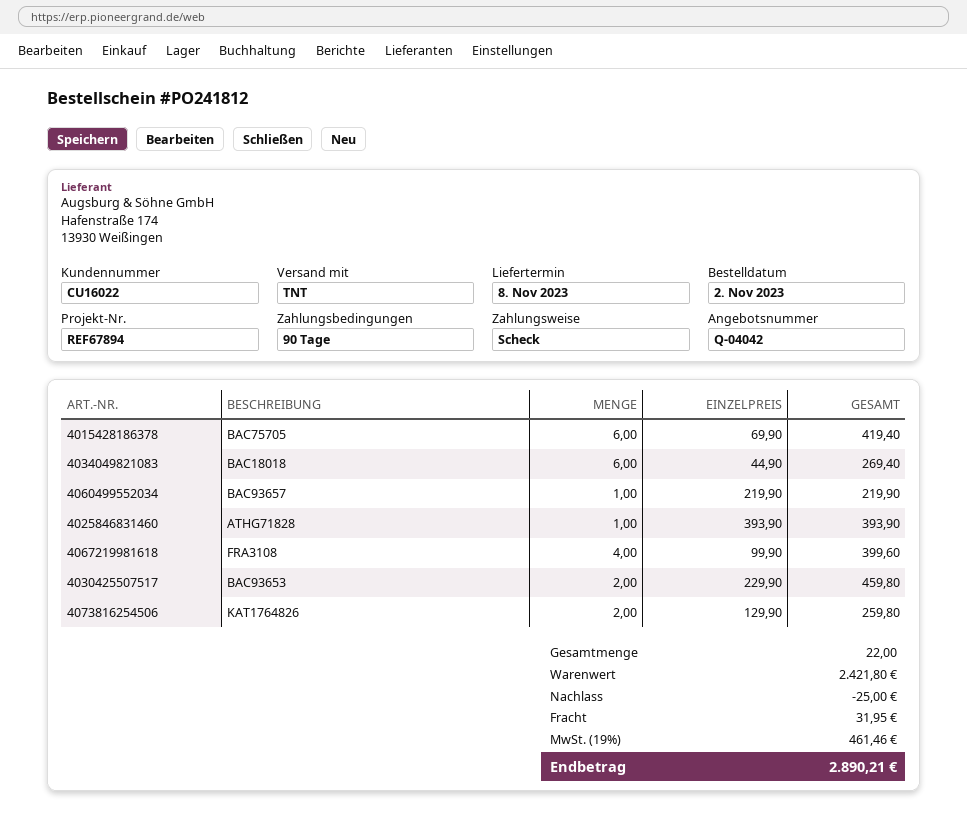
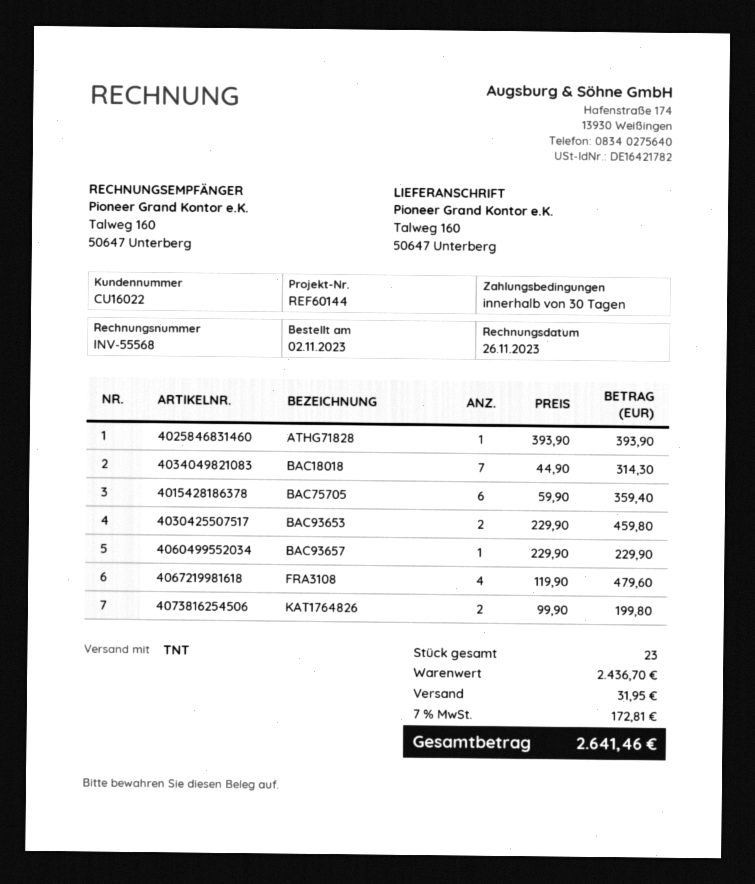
payment terms: 90 days -> 30 days
reference: REF67894 -> REF60144
BAC75705: 6 x 69.90 = 419.40 -> 6 x 59.90 = 359.40
BAC18018: 6 x 44.90 = 269.40 -> 7 x 44.90 = 314.30
BAC93657: 1 x 219.90 = 219.90 -> 1 x 229.90 = 229.90
FRA3108: 4 x 99.90 = 399.60 -> 4 x 119.90 = 479.60
KAT1764826: 2 x 129.90 = 259.80 -> 2 x 99.90 = 199.80
total quantity: 22 -> 23
subtotal: 2421.80 -> 2436.70
discount: 25.00 -> none
tax: 19% = 461.46 -> 7% = 172.81
total: 2890.21 -> 2641.46

